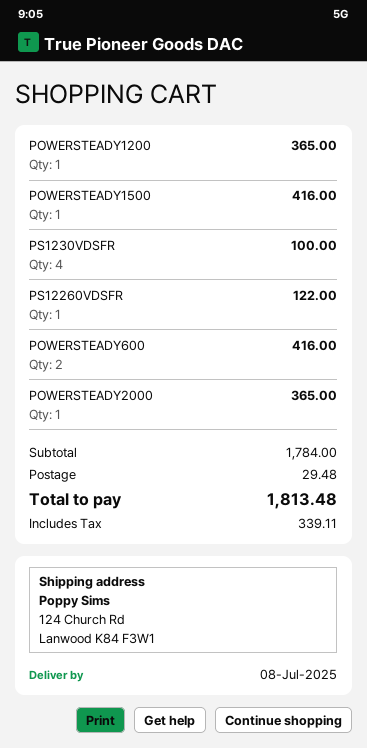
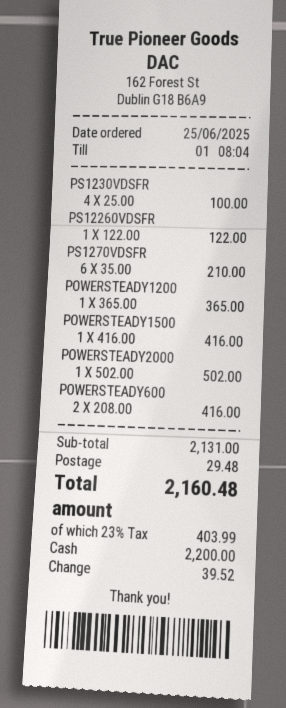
POWERSTEADY2000: 1 for 365.00 -> 1 for 502.00
PS1270VDSFR: none -> 6 for 210.00
subtotal: 1784.00 -> 2131.00
tax: 339.11 -> 403.99
total: 1813.48 -> 2160.48

